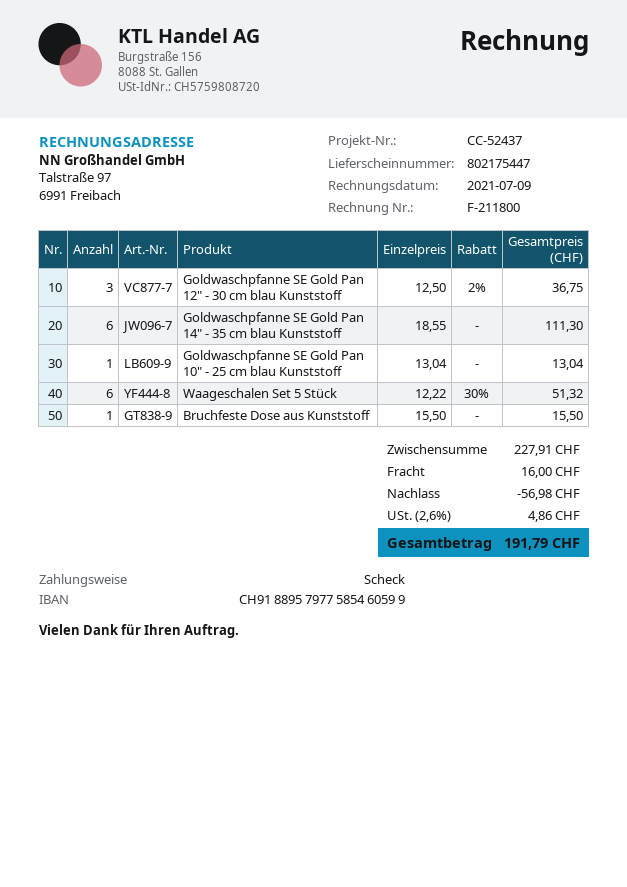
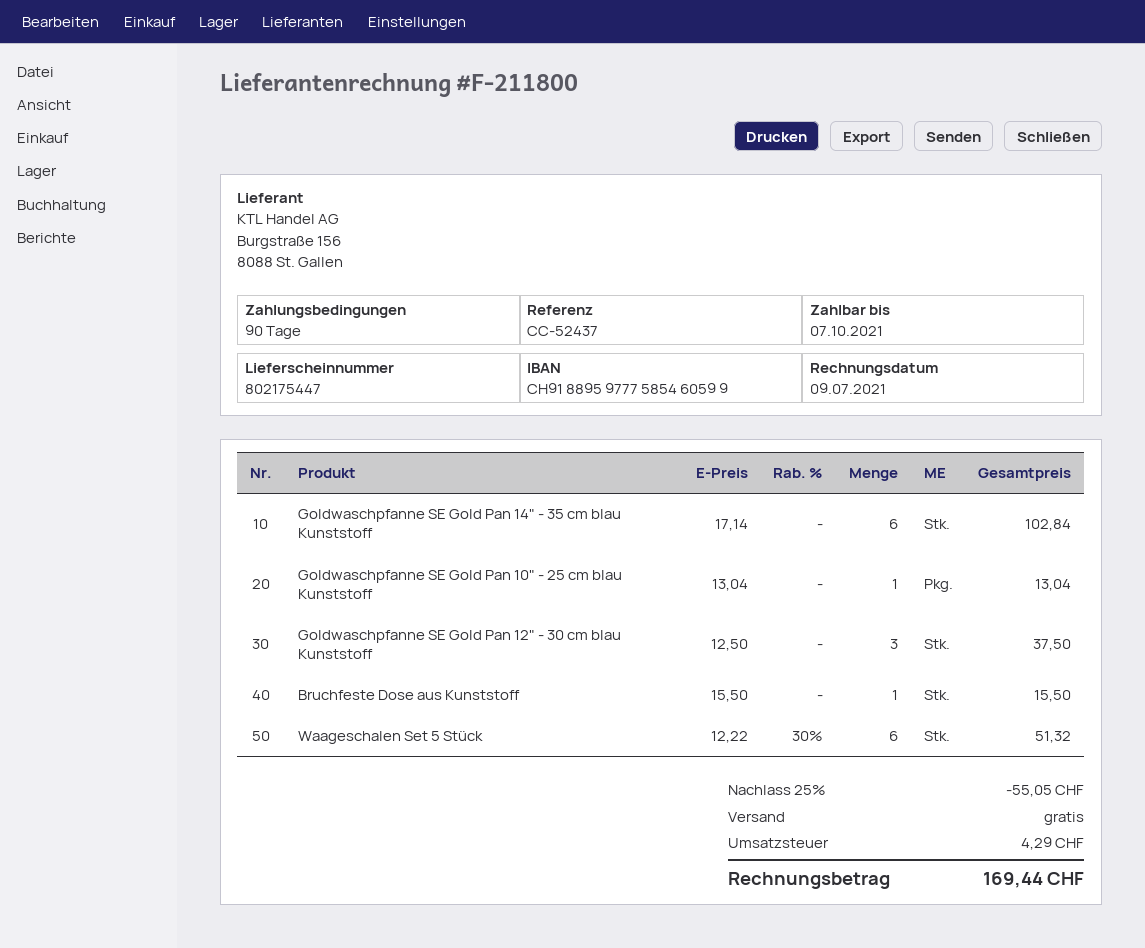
bank account: CH9188957977585460599 -> CH9188959777585460599
Goldwaschpfanne SE Gold Pan 12" - 30 cm blau Kunststoff: 3 x 12.50 - 2% = 36.75 -> 3 x 12.50 = 37.50
Goldwaschpfanne SE Gold Pan 14" - 35 cm blau Kunststoff: 6 x 18.55 = 111.30 -> 6 x 17.14 = 102.84
discount: 56.98 -> 55.05
shipping: 16.00 -> 0.00
tax: 4.86 -> 4.29
total: 191.79 -> 169.44

